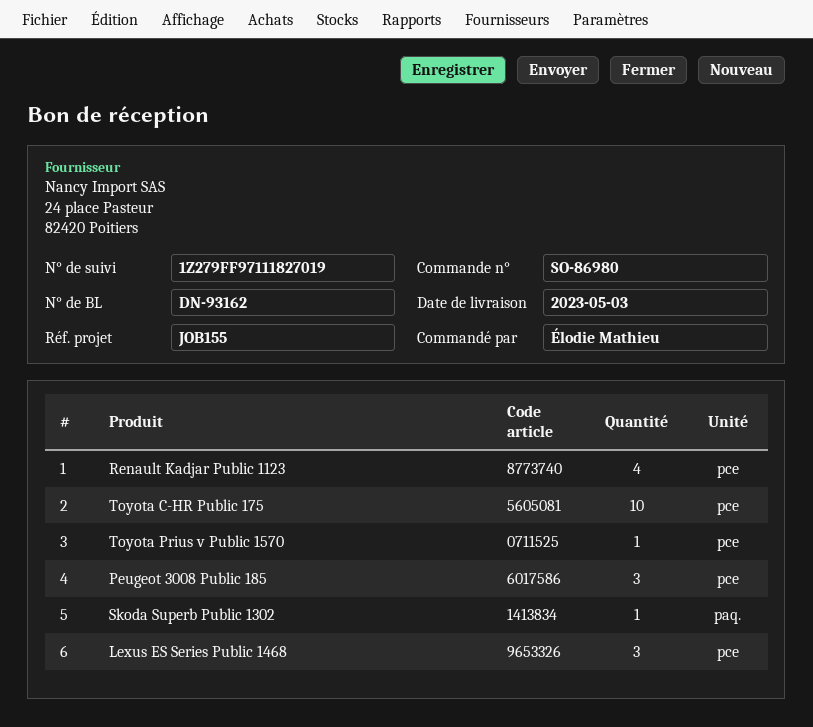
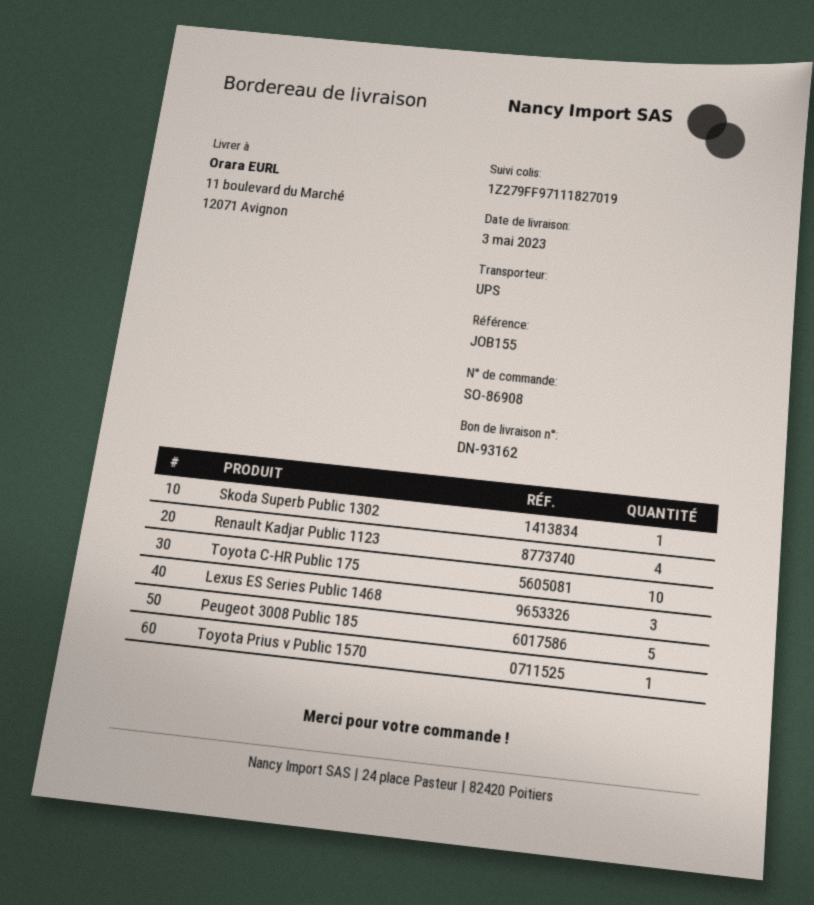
order number: SO-86980 -> SO-86908
Peugeot 3008 Public 185: 3 -> 5

